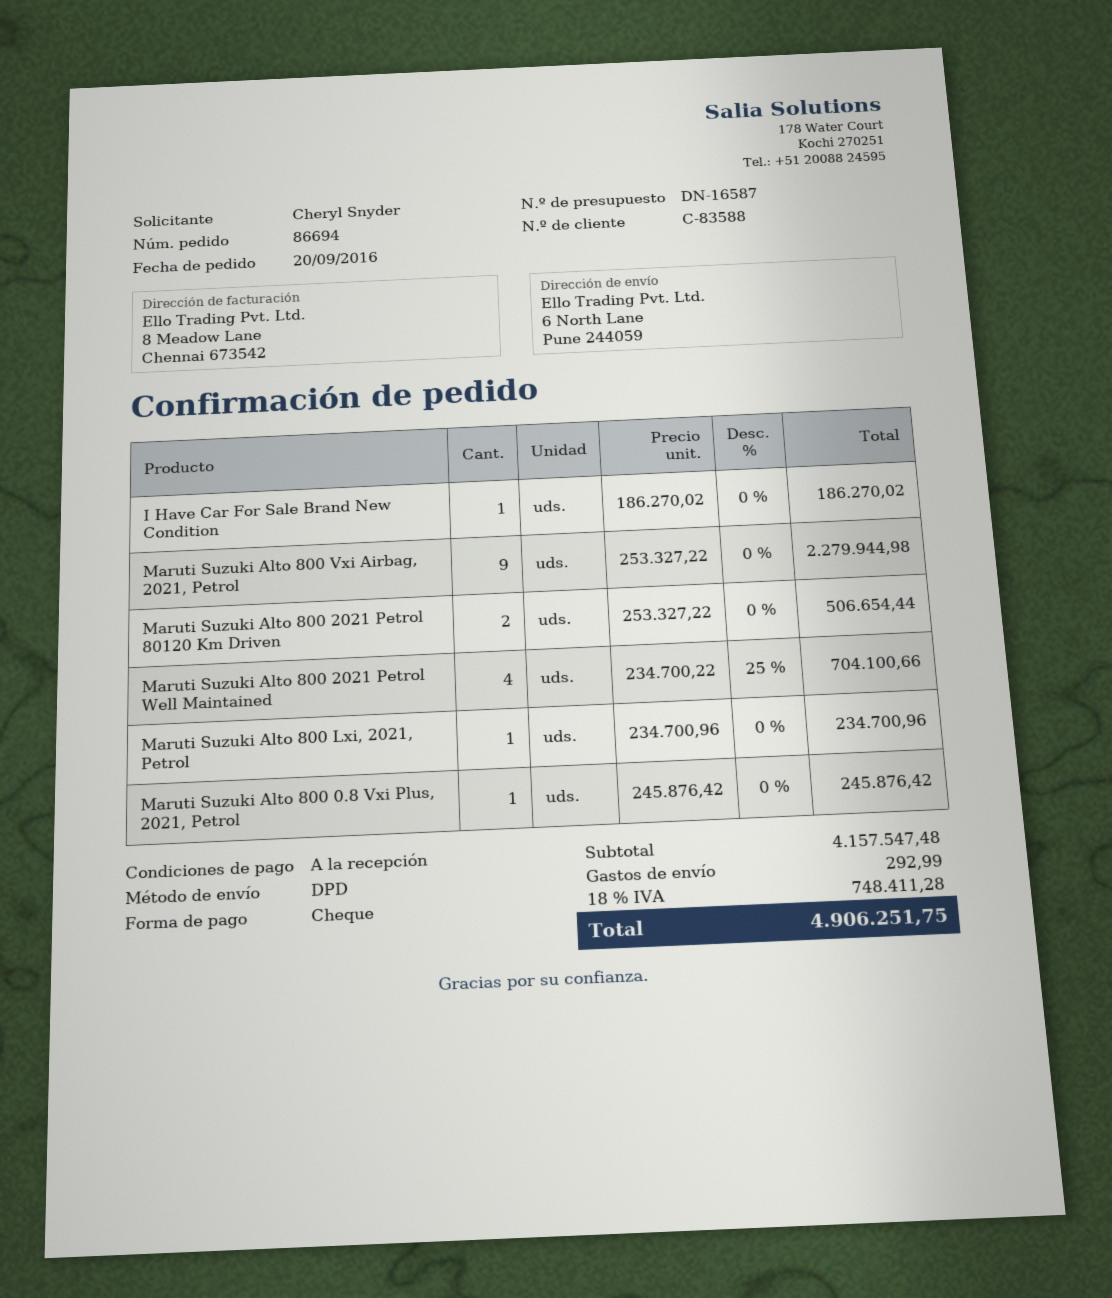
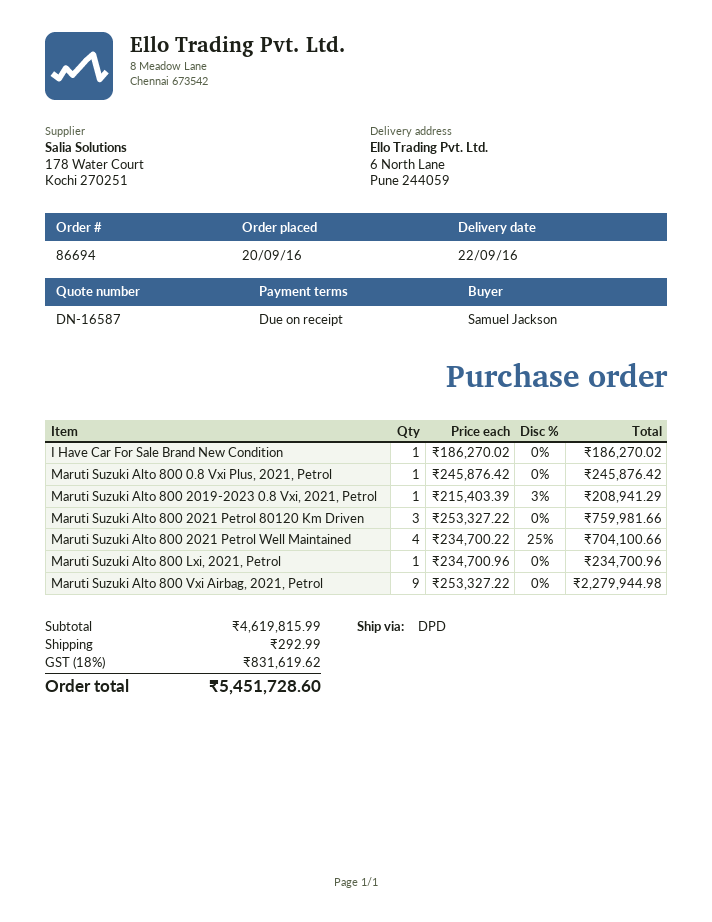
ordered by: Cheryl Snyder -> Samuel Jackson
Maruti Suzuki Alto 800 2021 Petrol 80120 Km Driven: 2 x 253327.22 = 506654.44 -> 3 x 253327.22 = 759981.66
Maruti Suzuki Alto 800 2019-2023 0.8 Vxi, 2021, Petrol: none -> 1 x 215403.39 - 3% = 208941.29
subtotal: 4157547.48 -> 4619815.99
tax: 18% = 748411.28 -> 18% = 831619.62
total: 4906251.75 -> 5451728.60

